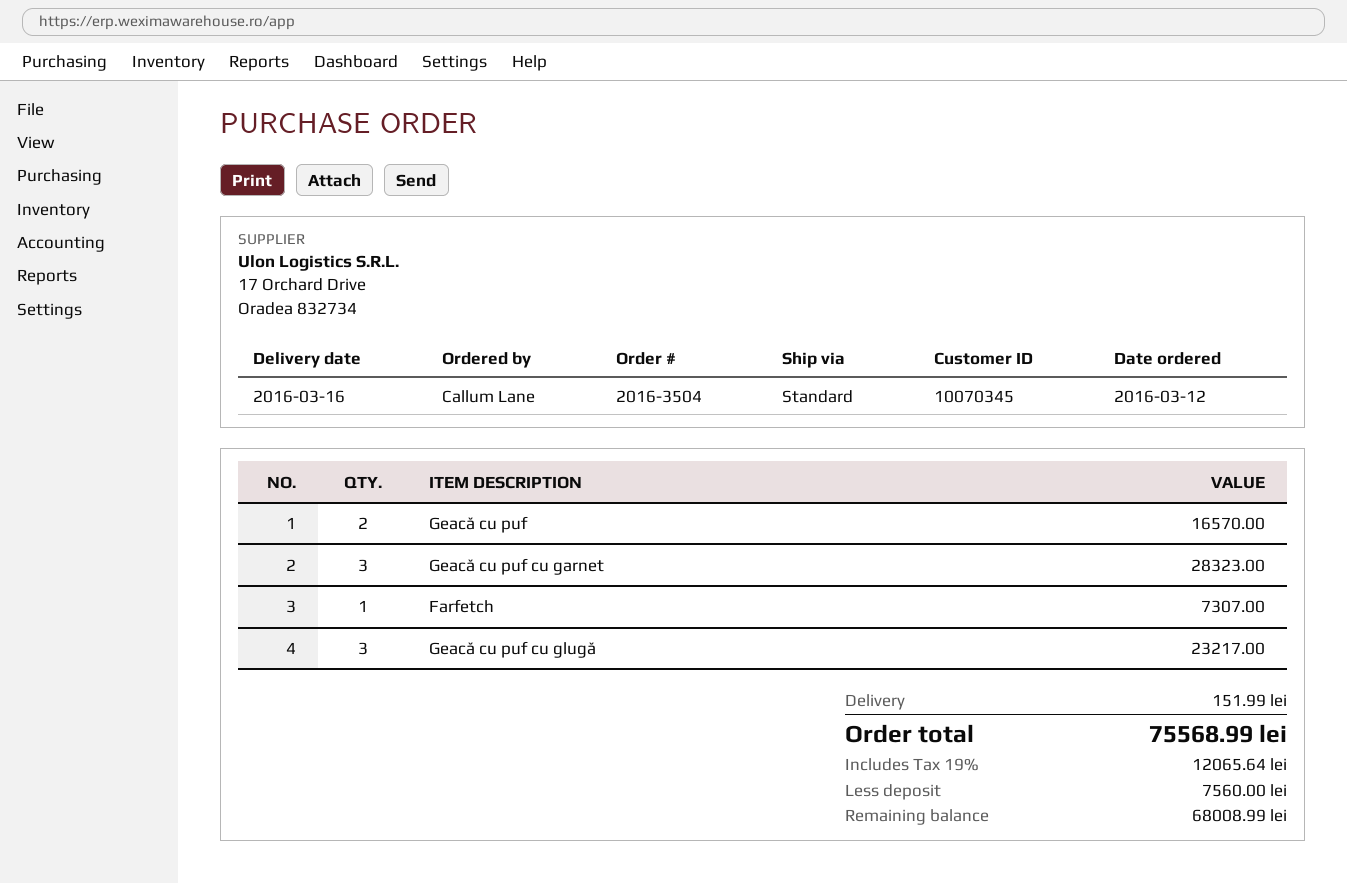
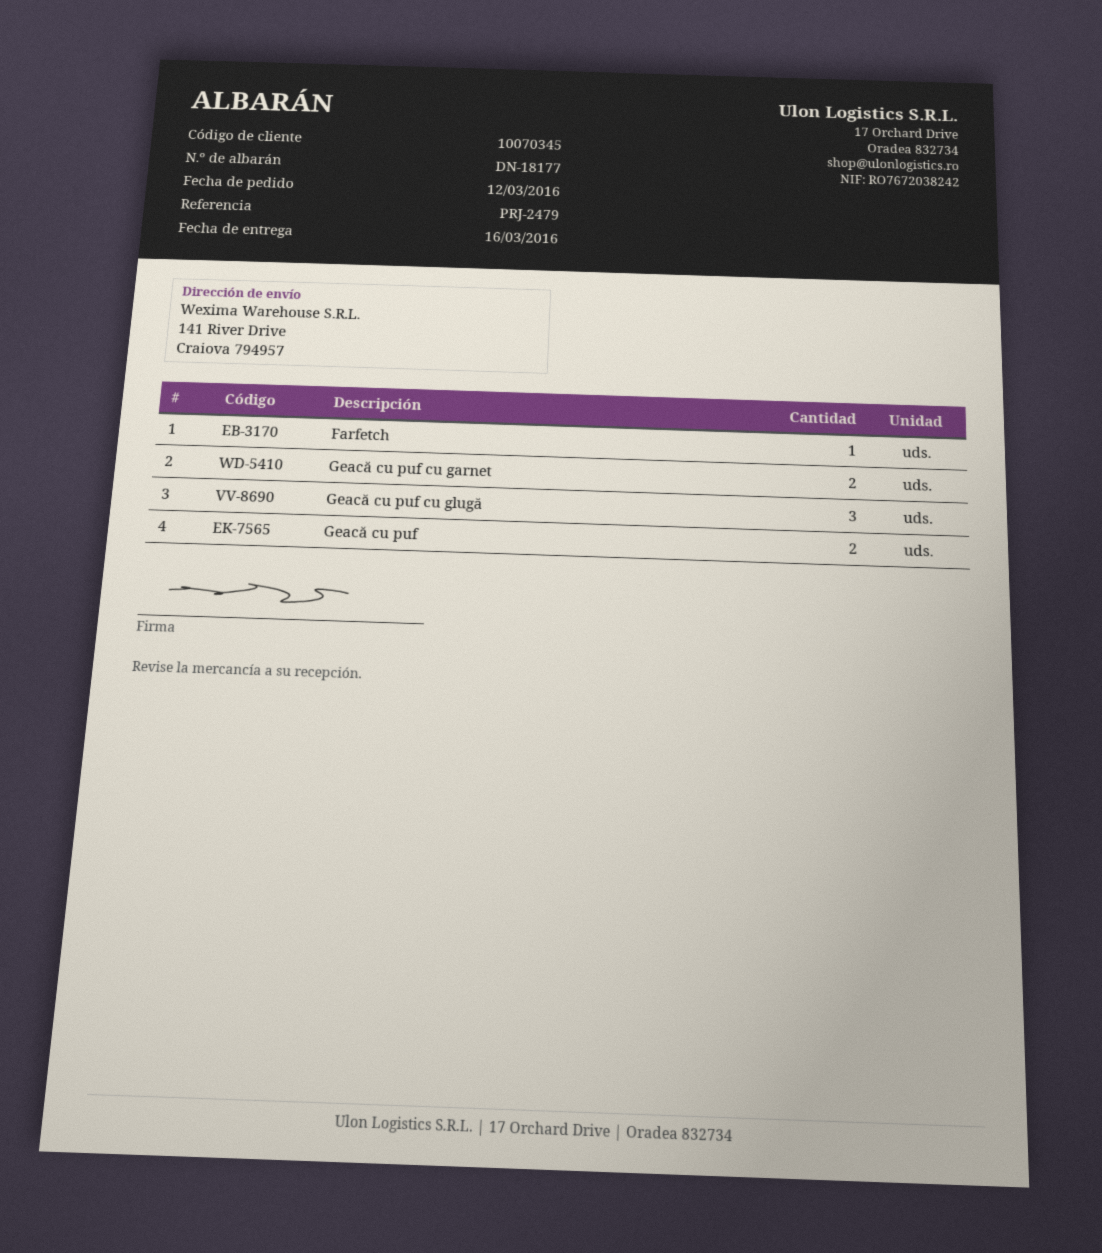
Geacă cu puf cu garnet: 3 -> 2

